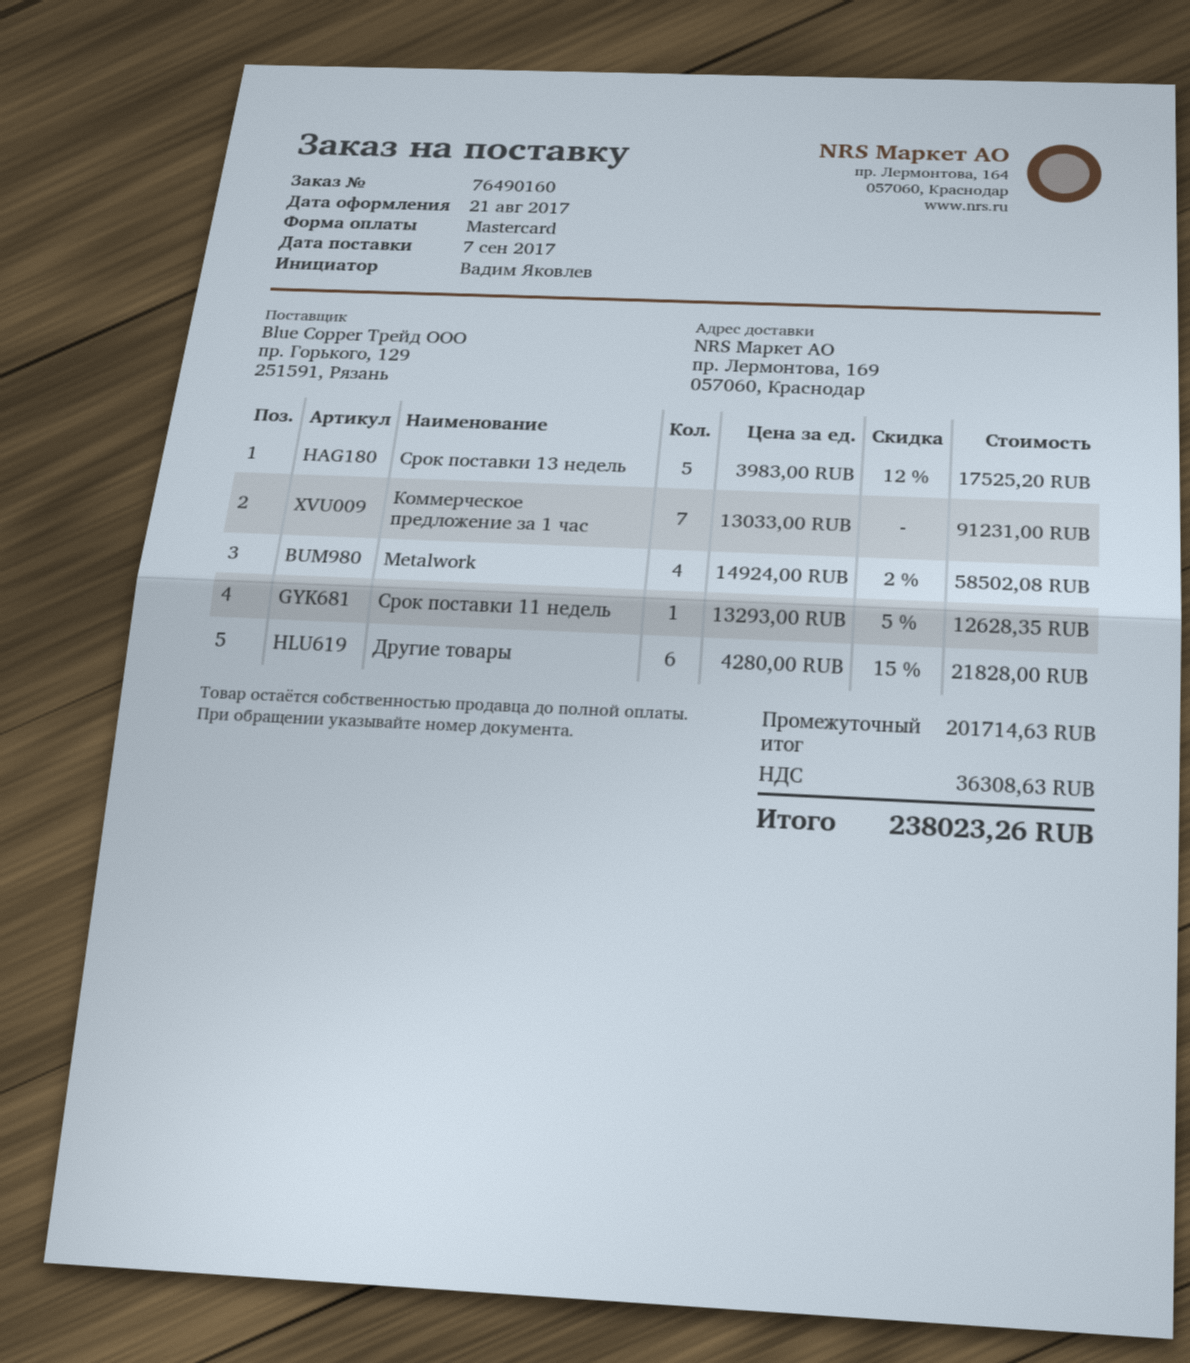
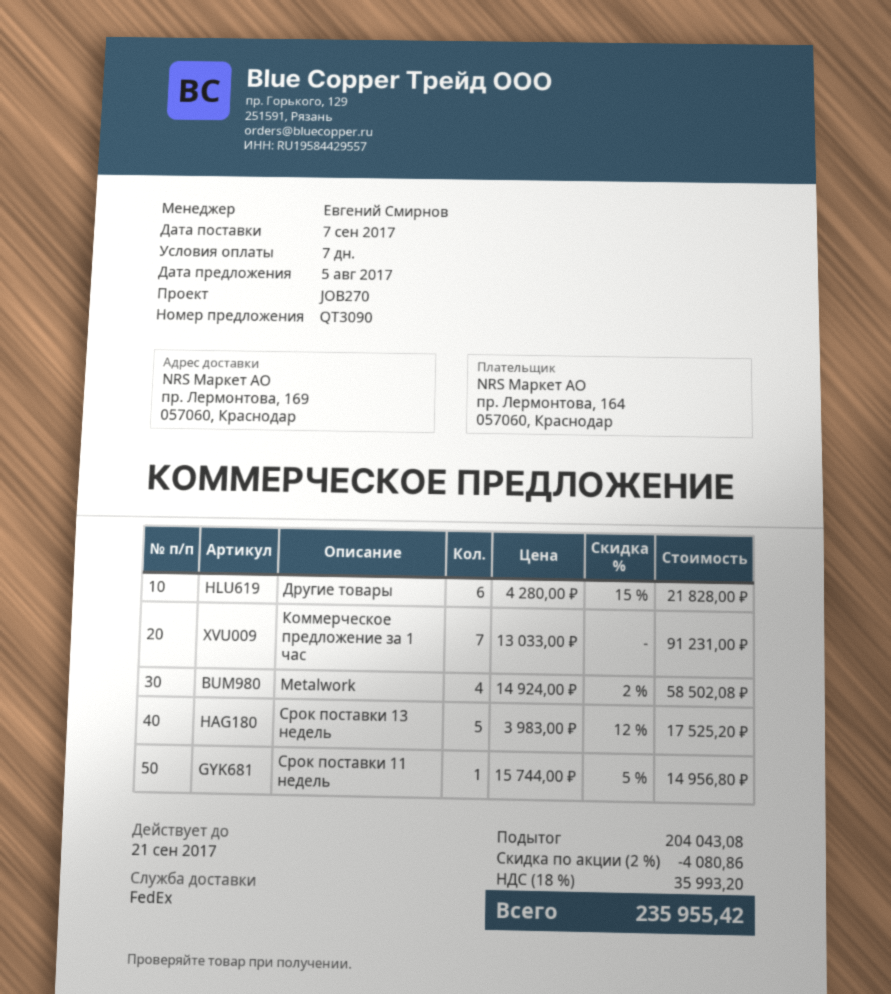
Срок поставки 11 недель: 1 x 13293.00 - 5% = 12628.35 -> 1 x 15744.00 - 5% = 14956.80
subtotal: 201714.63 -> 204043.08
discount: none -> 2% = 4080.86
tax: 36308.63 -> 35993.20
total: 238023.26 -> 235955.42

